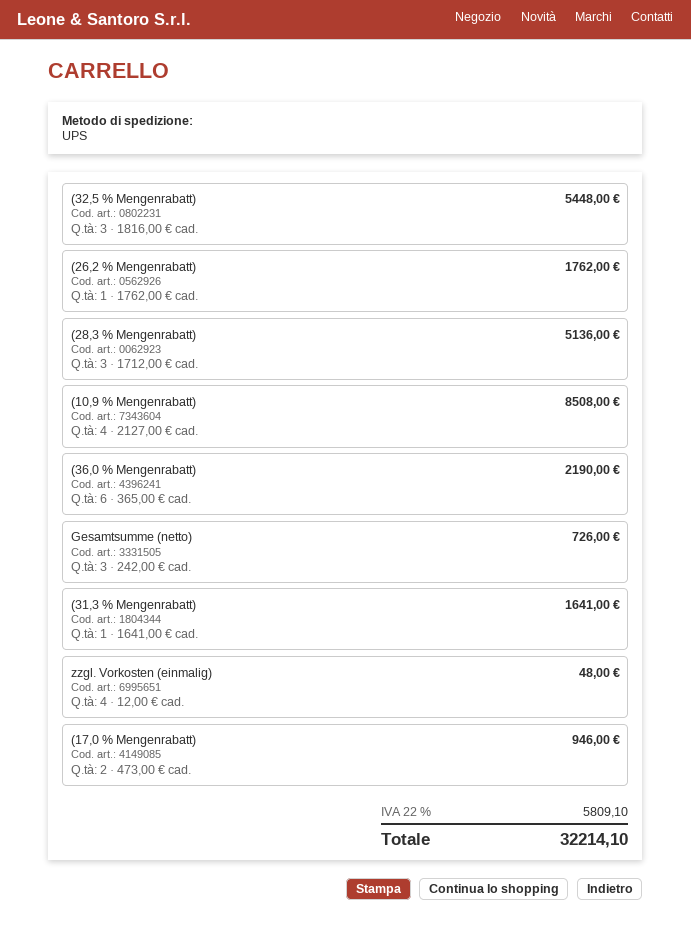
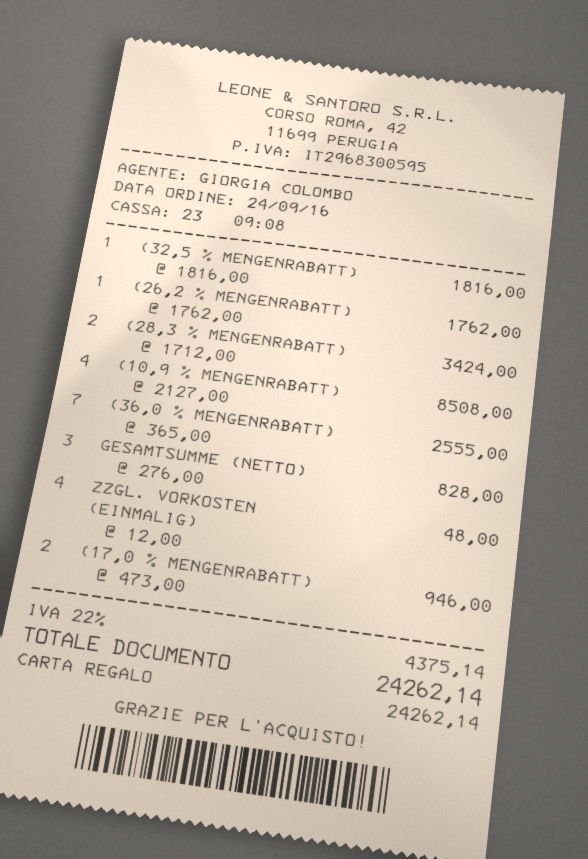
(32,5 % Mengenrabatt): 3 x 1816.00 = 5448.00 -> 1 x 1816.00 = 1816.00
(28,3 % Mengenrabatt): 3 x 1712.00 = 5136.00 -> 2 x 1712.00 = 3424.00
(36,0 % Mengenrabatt): 6 x 365.00 = 2190.00 -> 7 x 365.00 = 2555.00
Gesamtsumme (netto): 3 x 242.00 = 726.00 -> 3 x 276.00 = 828.00
(31,3 % Mengenrabatt): 1 x 1641.00 = 1641.00 -> none
tax: 22% = 5809.10 -> 22% = 4375.14
total: 32214.10 -> 24262.14

